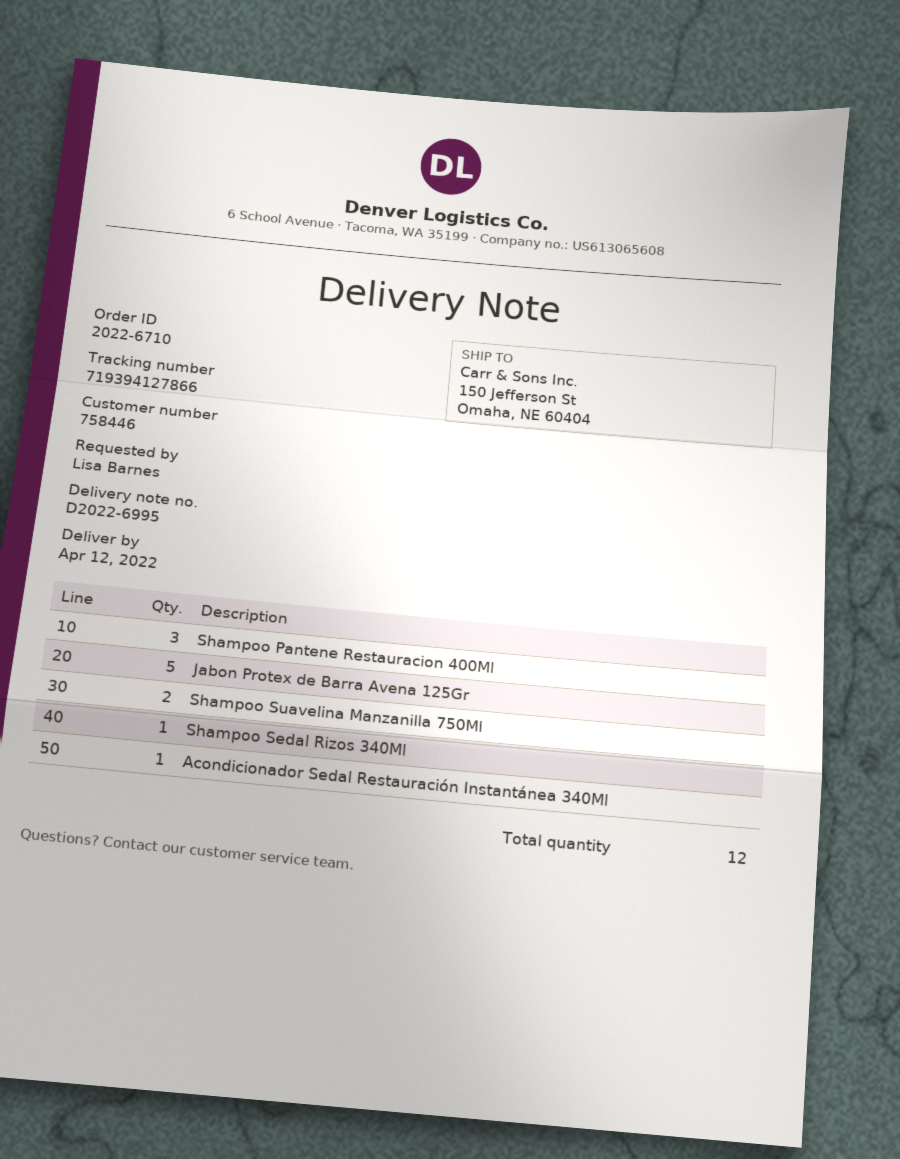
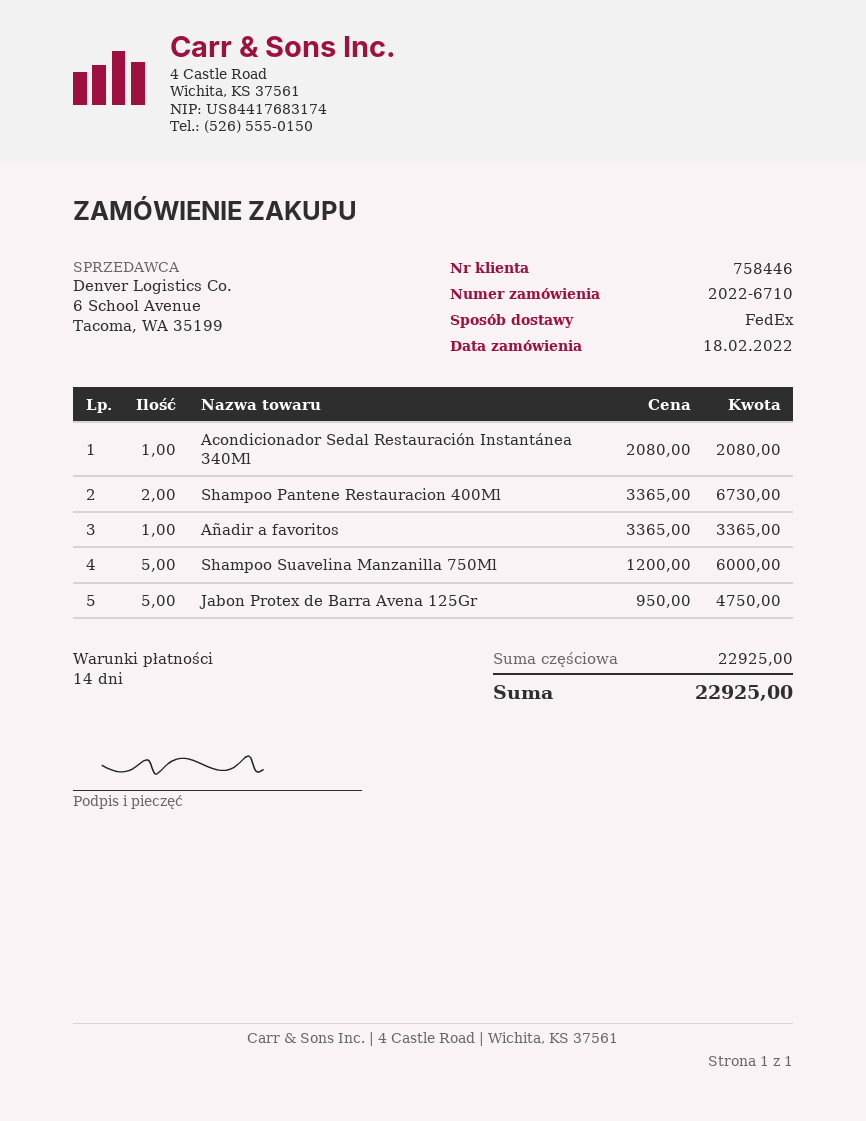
Shampoo Pantene Restauracion 400Ml: 3 -> 2
Shampoo Suavelina Manzanilla 750Ml: 2 -> 5
Shampoo Sedal Rizos 340Ml: 1 -> none
Añadir a favoritos: none -> 1

